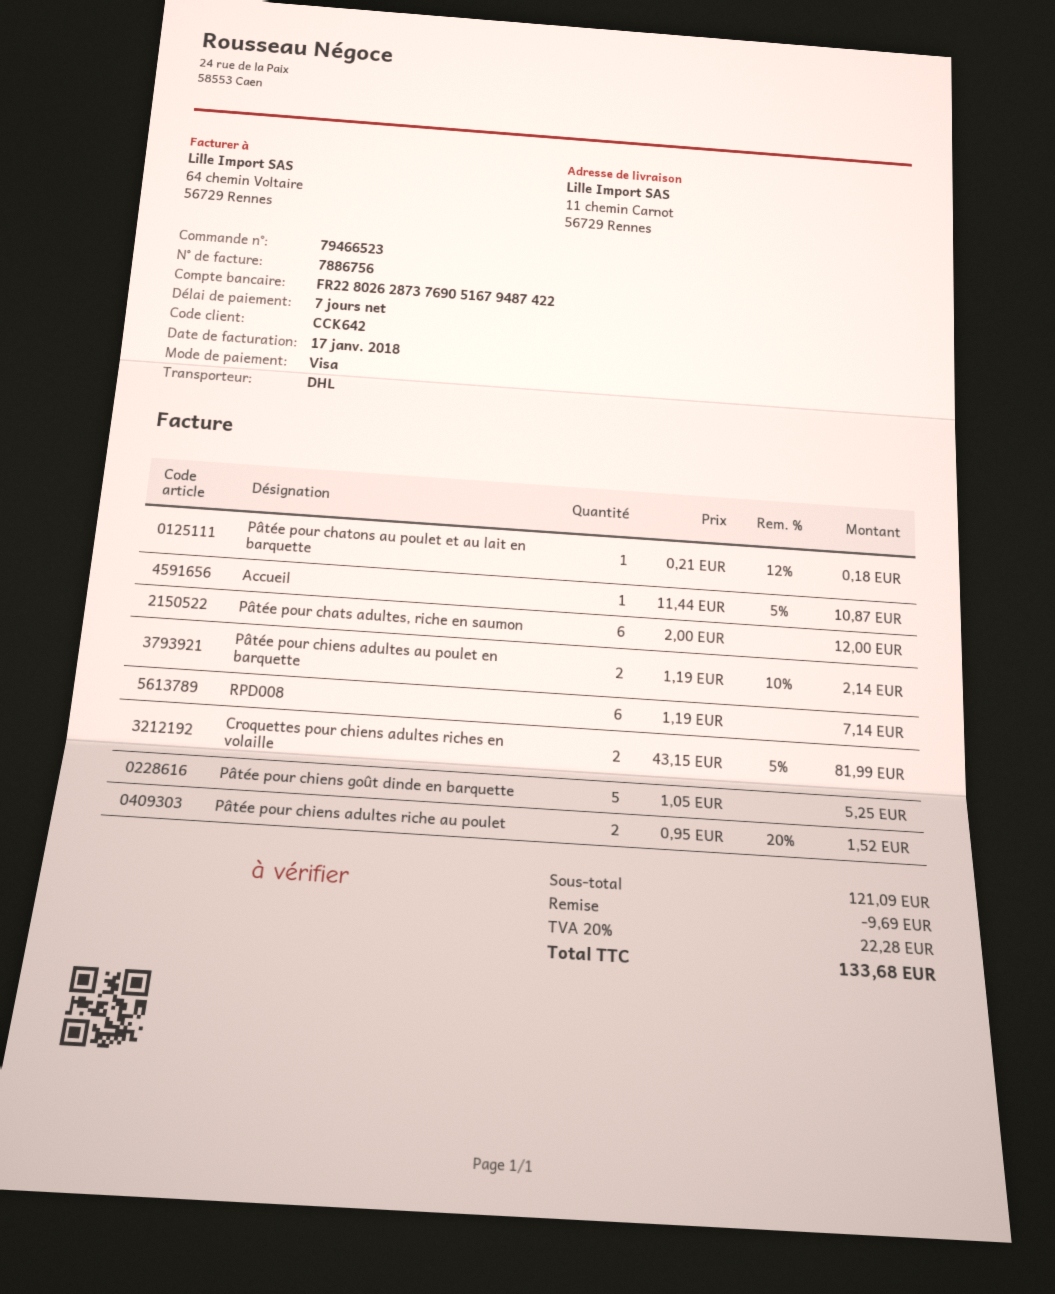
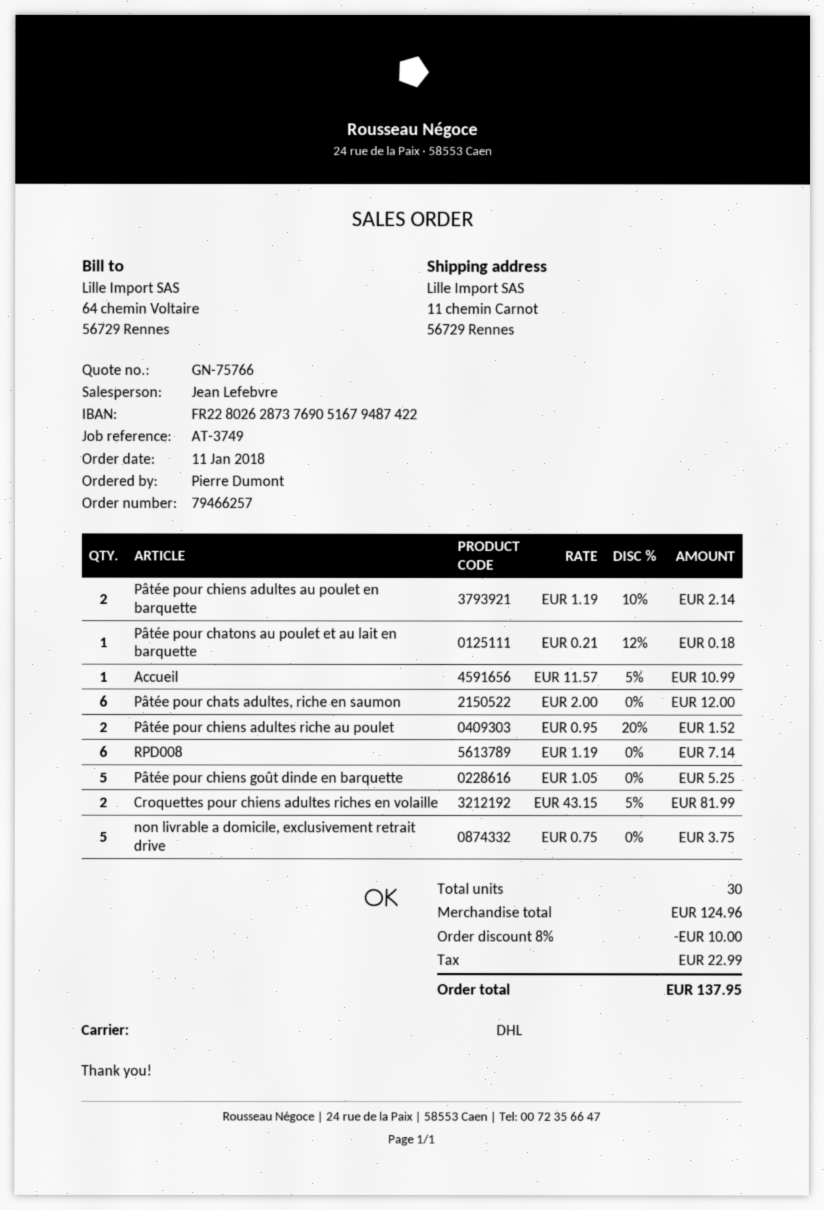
order number: 79466523 -> 79466257
Accueil: 1 x 11.44 - 5% = 10.87 -> 1 x 11.57 - 5% = 10.99
non livrable a domicile, exclusivement retrait drive: none -> 5 x 0.75 = 3.75
subtotal: 121.09 -> 124.96
discount: 9.69 -> 10.00
tax: 22.28 -> 22.99
total: 133.68 -> 137.95

